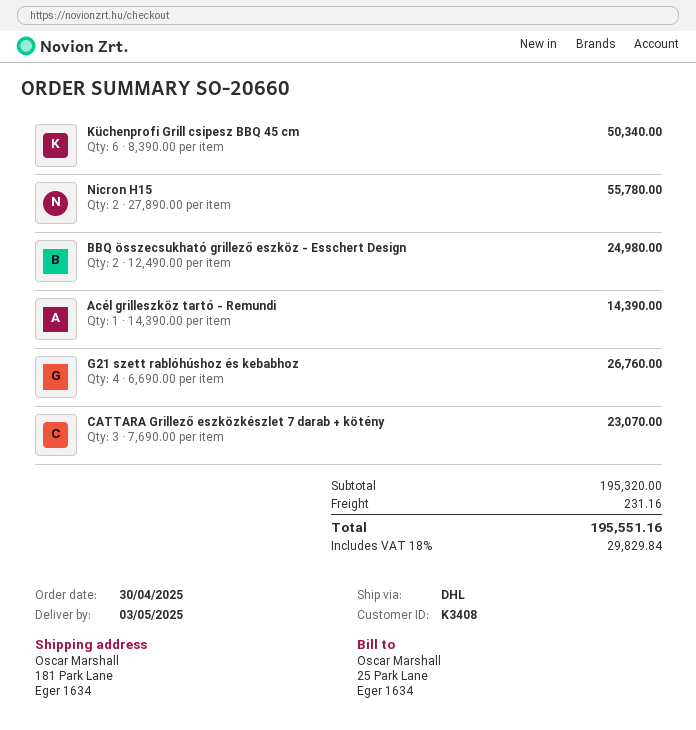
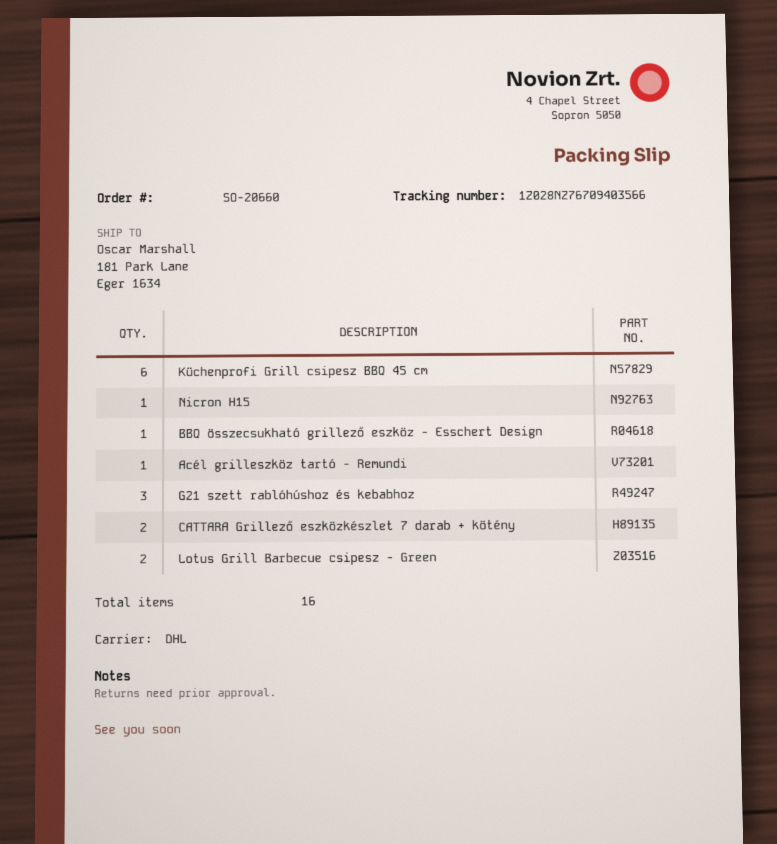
Nicron H15: 2 -> 1
BBQ összecsukható grillező eszköz - Esschert Design: 2 -> 1
G21 szett rablóhúshoz és kebabhoz: 4 -> 3
CATTARA Grillező eszközkészlet 7 darab + kötény: 3 -> 2
Lotus Grill Barbecue csipesz - Green: none -> 2

